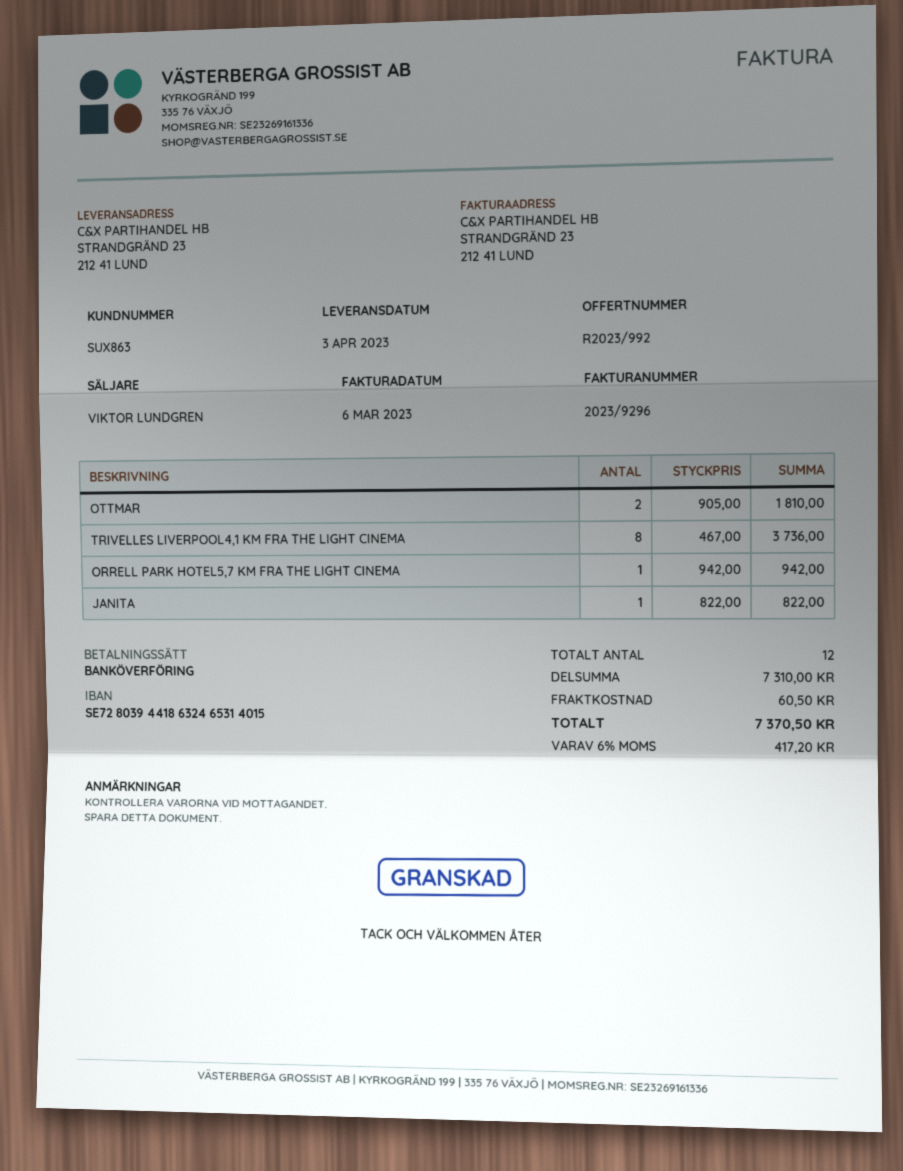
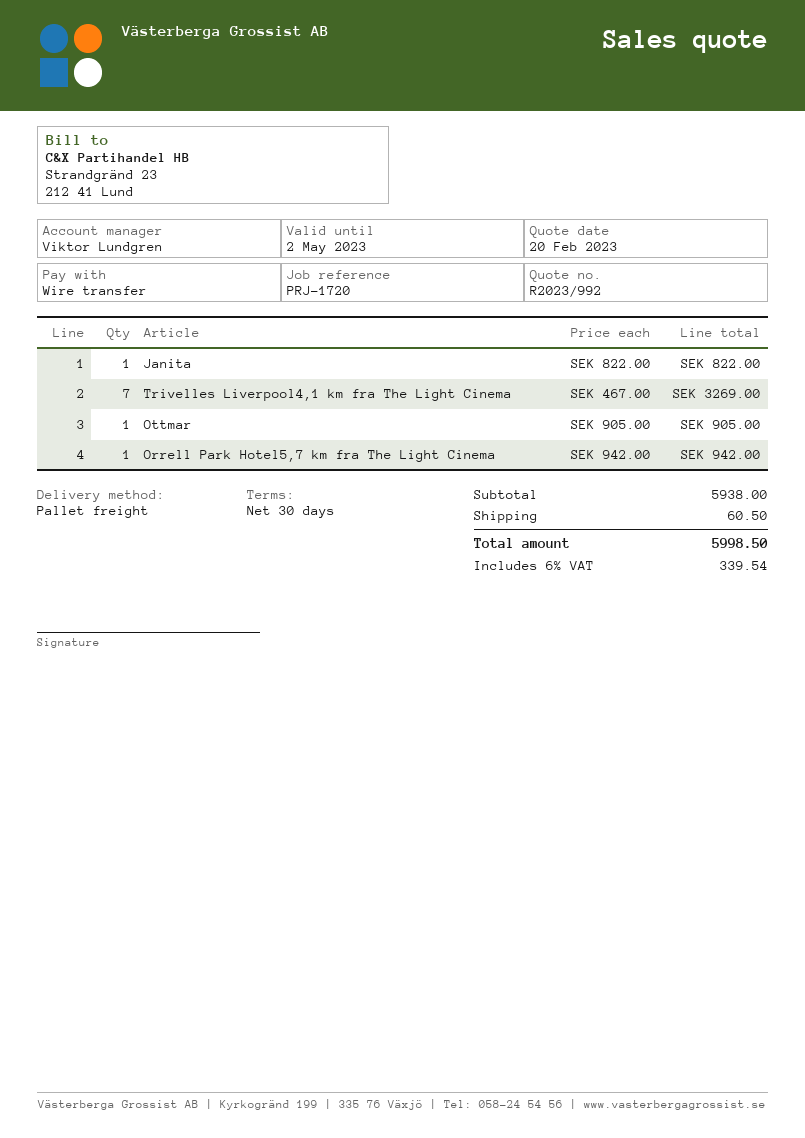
OTTMAR: 2 x 905.00 = 1810.00 -> 1 x 905.00 = 905.00
TRIVELLES LIVERPOOL4,1 KM FRA THE LIGHT CINEMA: 8 x 467.00 = 3736.00 -> 7 x 467.00 = 3269.00
subtotal: 7310.00 -> 5938.00
tax: 6% = 417.20 -> 6% = 339.54
total: 7370.50 -> 5998.50

